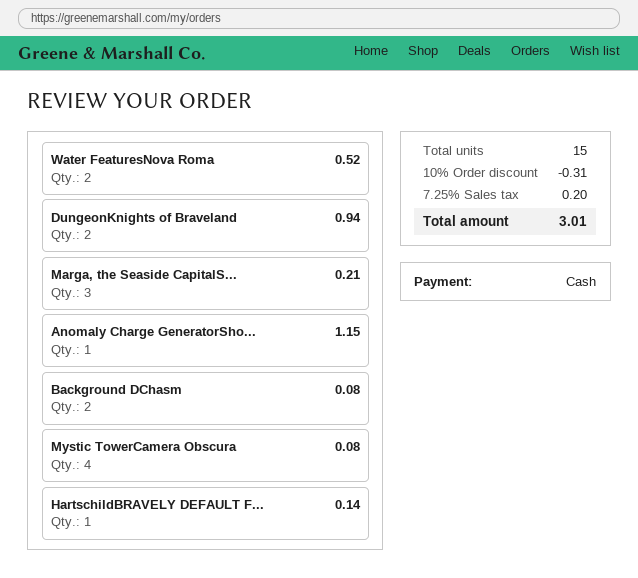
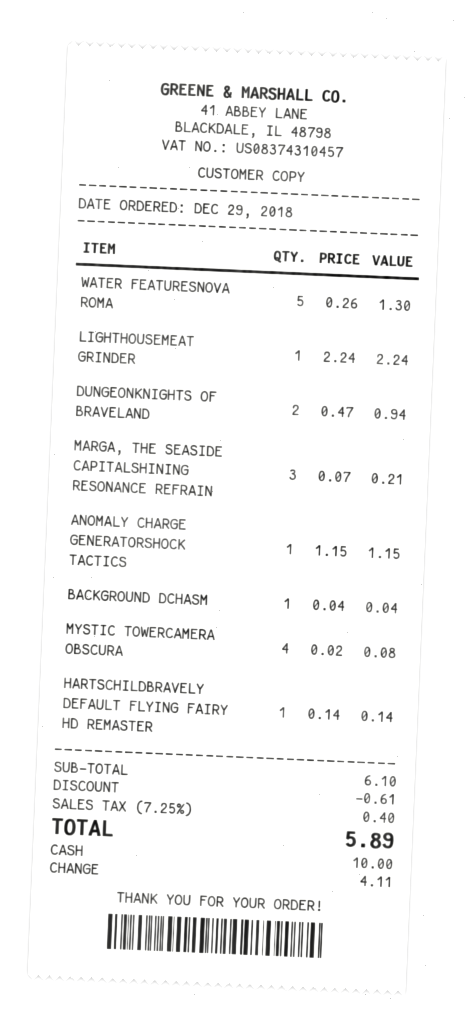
Water FeaturesNova Roma: 2 for 0.52 -> 5 for 1.30
Background DChasm: 2 for 0.08 -> 1 for 0.04
LIGHTHOUSEMEAT GRINDER: none -> 1 for 2.24
discount: 0.31 -> 0.61
tax: 7.25% = 0.20 -> 7.25% = 0.40
total: 3.01 -> 5.89

